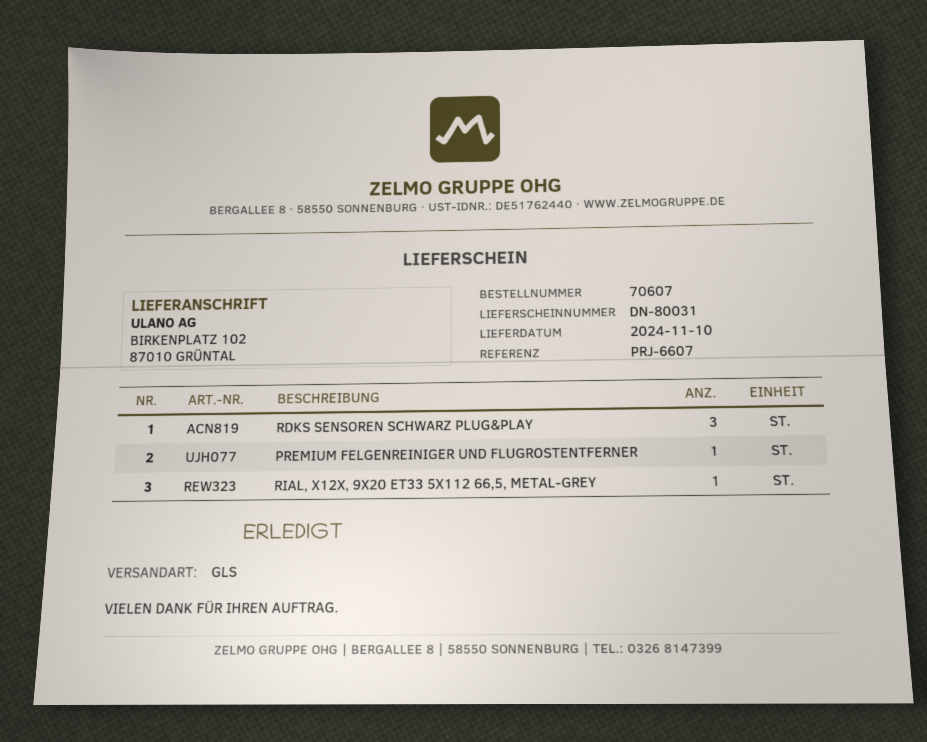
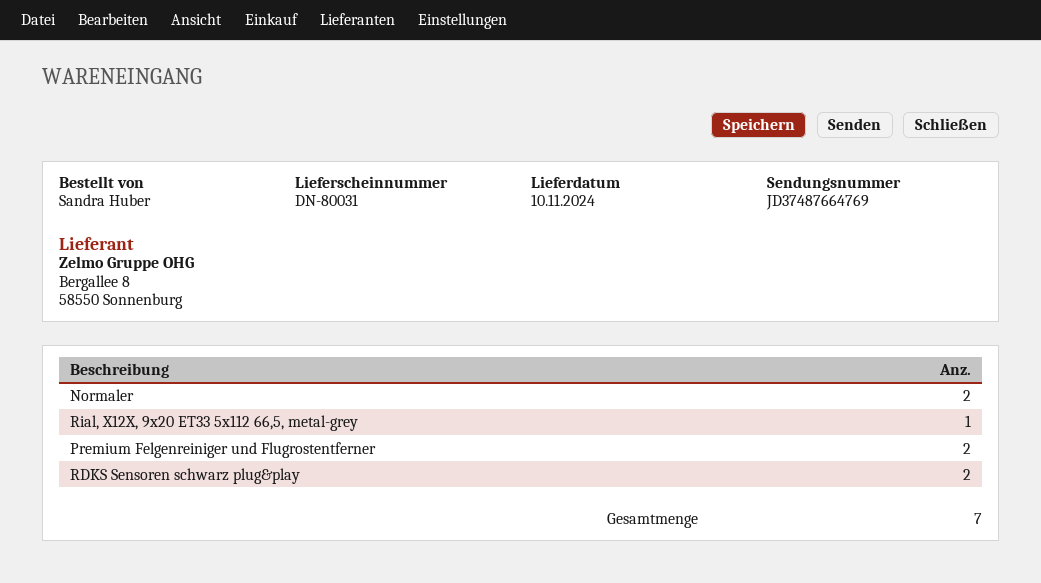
RDKS SENSOREN SCHWARZ PLUG&PLAY: 3 -> 2
PREMIUM FELGENREINIGER UND FLUGROSTENTFERNER: 1 -> 2
Normaler: none -> 2

